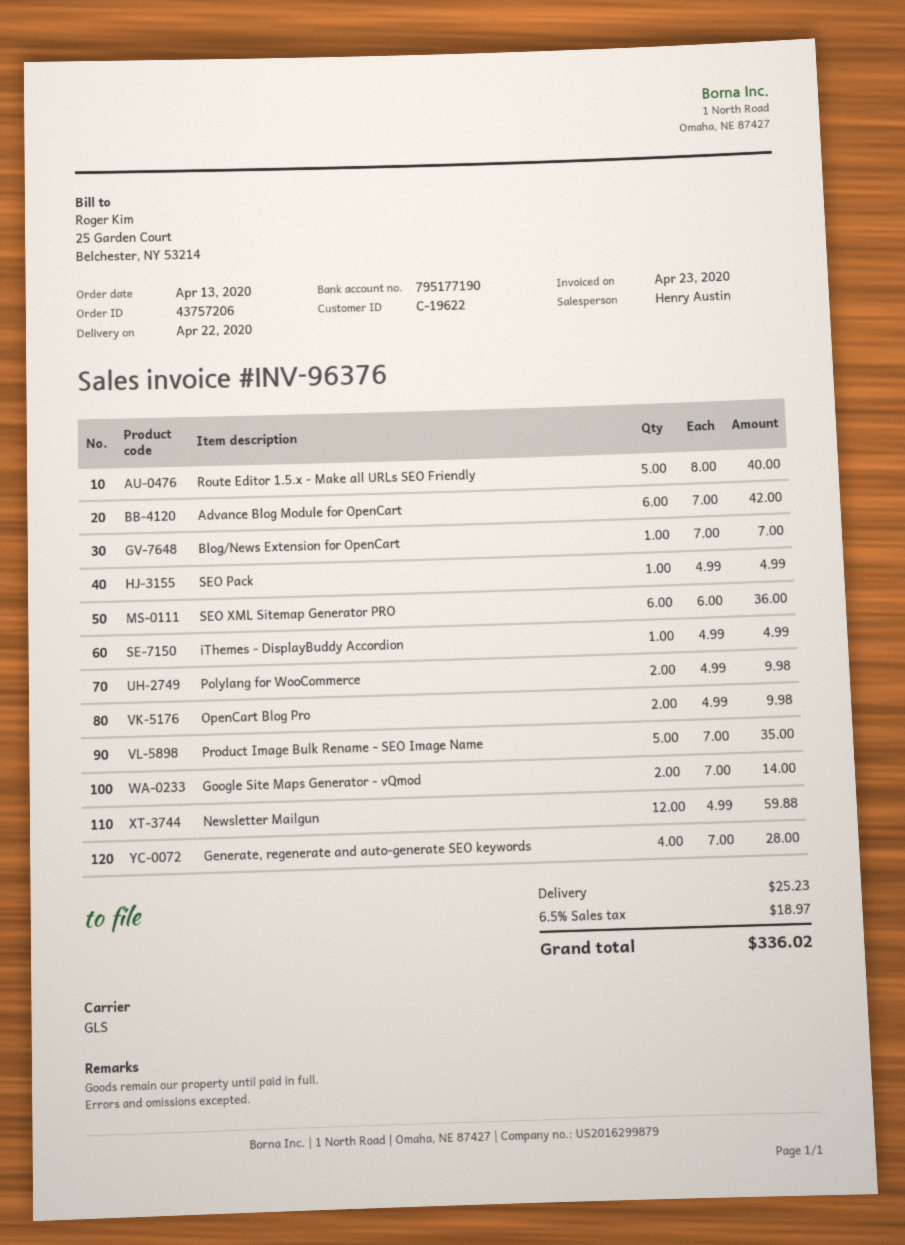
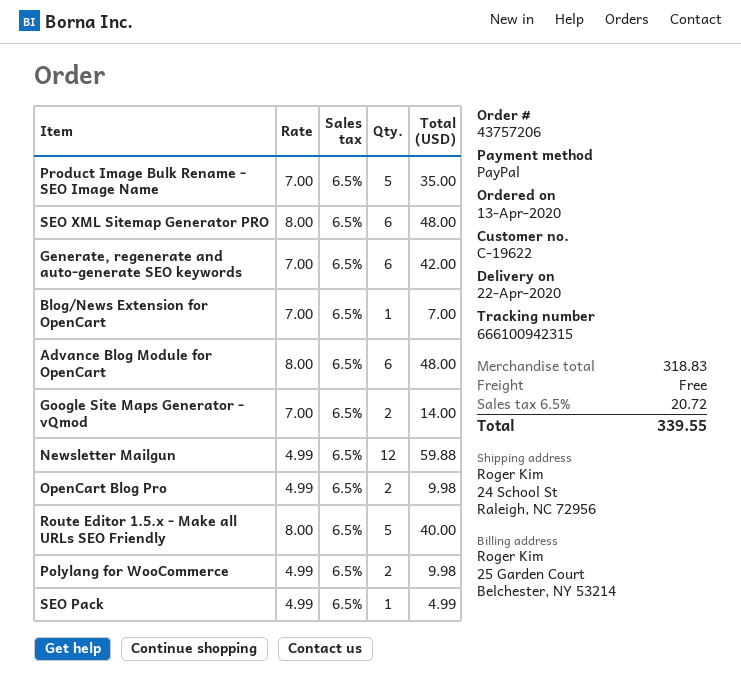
Advance Blog Module for OpenCart: 6 x 7.00 = 42.00 -> 6 x 8.00 = 48.00
SEO XML Sitemap Generator PRO: 6 x 6.00 = 36.00 -> 6 x 8.00 = 48.00
iThemes - DisplayBuddy Accordion: 1 x 4.99 = 4.99 -> none
Generate, regenerate and auto-generate SEO keywords: 4 x 7.00 = 28.00 -> 6 x 7.00 = 42.00
shipping: 25.23 -> 0.00
tax: 6.5% = 18.97 -> 6.5% = 20.72
total: 336.02 -> 339.55

